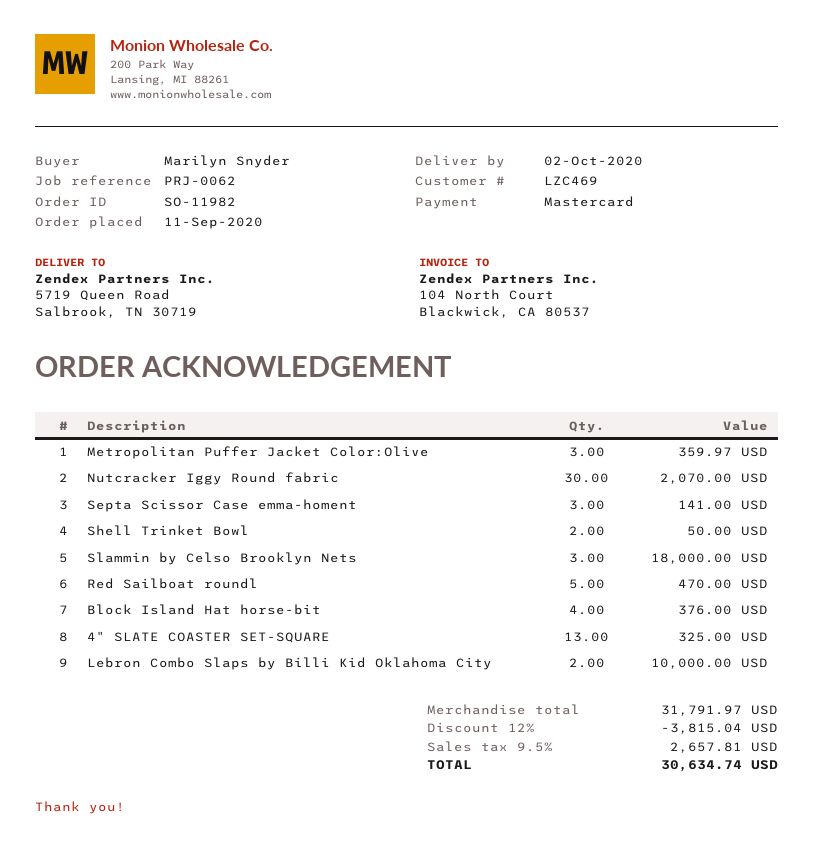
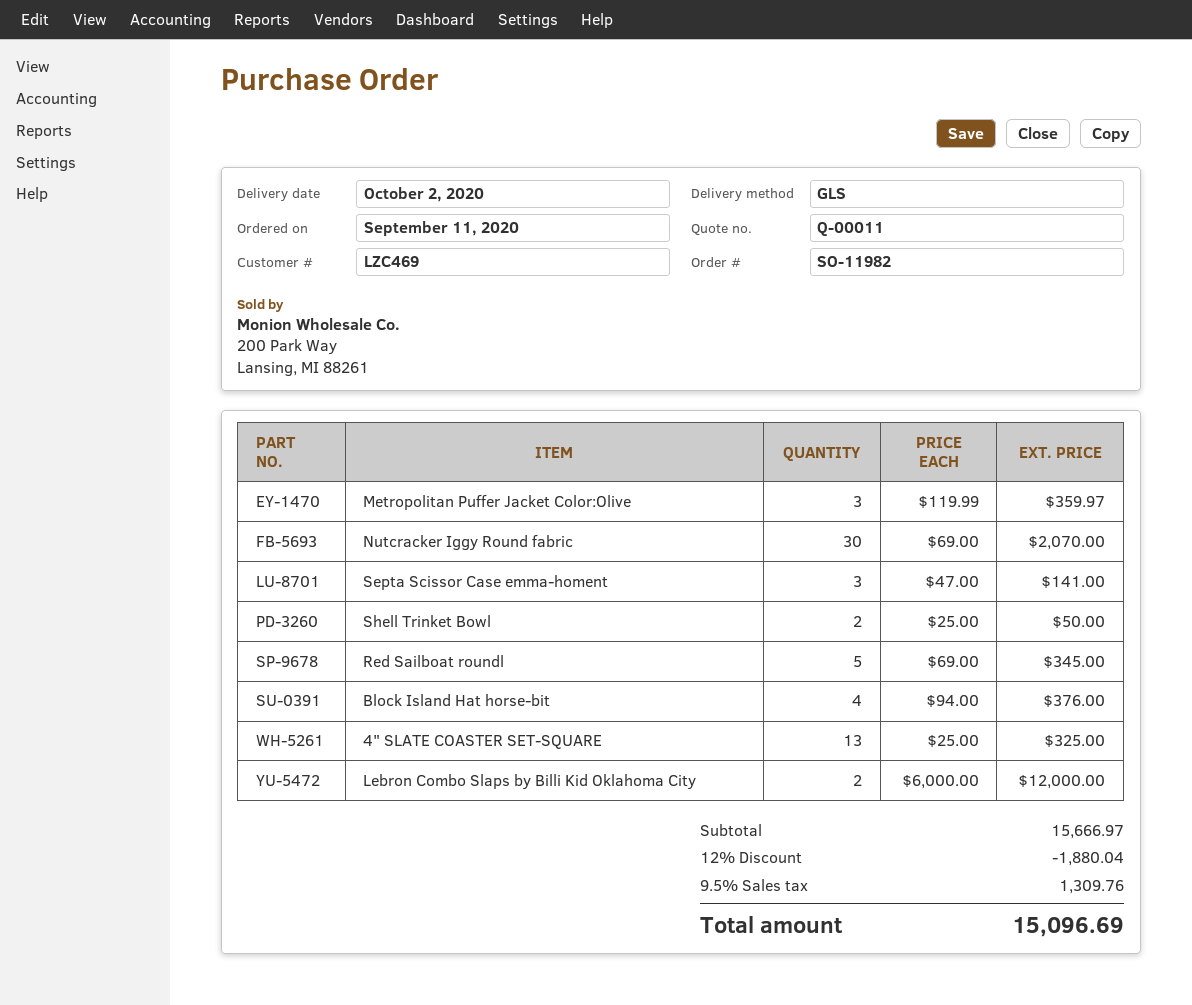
Slammin by Celso Brooklyn Nets: 3 for 18000.00 -> none
Red Sailboat roundl: 5 for 470.00 -> 5 for 345.00
Lebron Combo Slaps by Billi Kid Oklahoma City: 2 for 10000.00 -> 2 for 12000.00
subtotal: 31791.97 -> 15666.97
discount: 12% = 3815.04 -> 12% = 1880.04
tax: 9.5% = 2657.81 -> 9.5% = 1309.76
total: 30634.74 -> 15096.69

